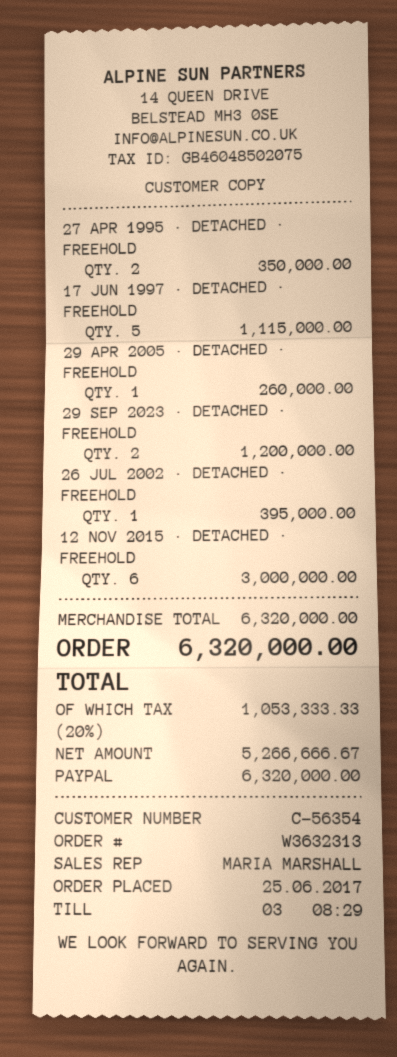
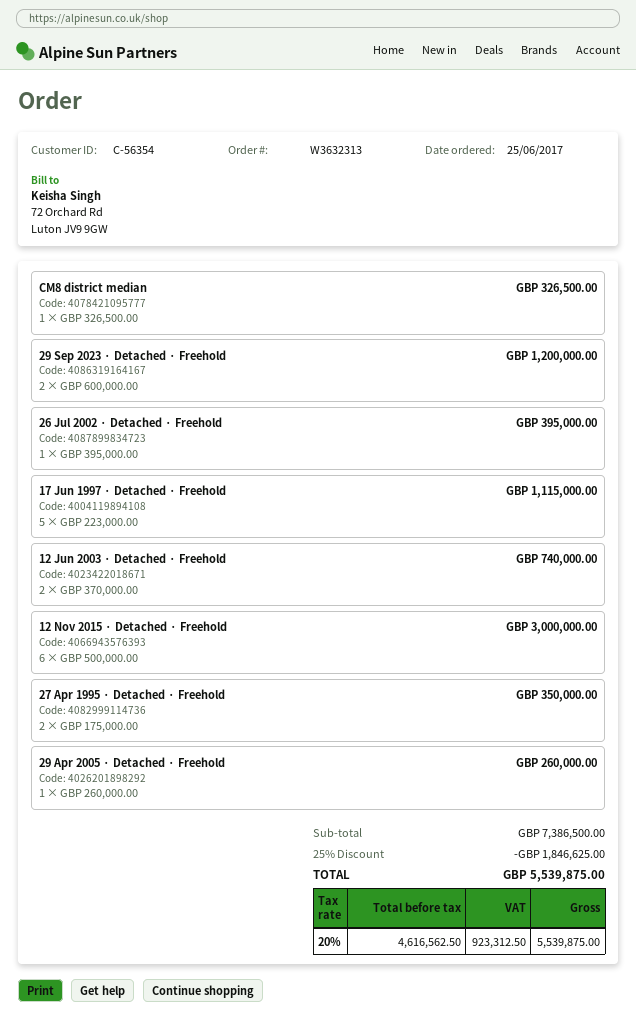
CM8 district median: none -> 1 for 326500.00
12 Jun 2003 · Detached · Freehold: none -> 2 for 740000.00
subtotal: 6320000.00 -> 7386500.00
discount: none -> 25% = 1846625.00
net: 5266666.67 -> 4616562.50
tax: 20% = 1053333.33 -> 20% = 923312.50
total: 6320000.00 -> 5539875.00

